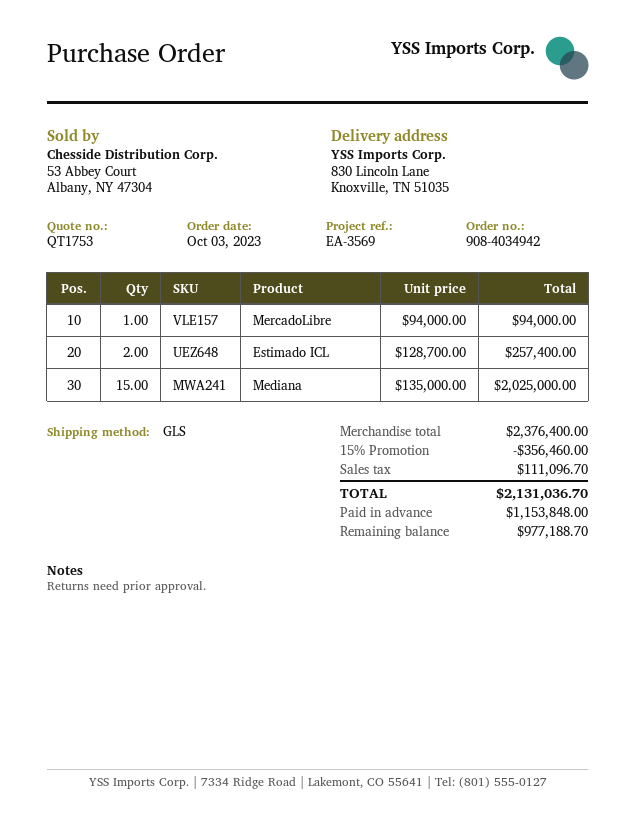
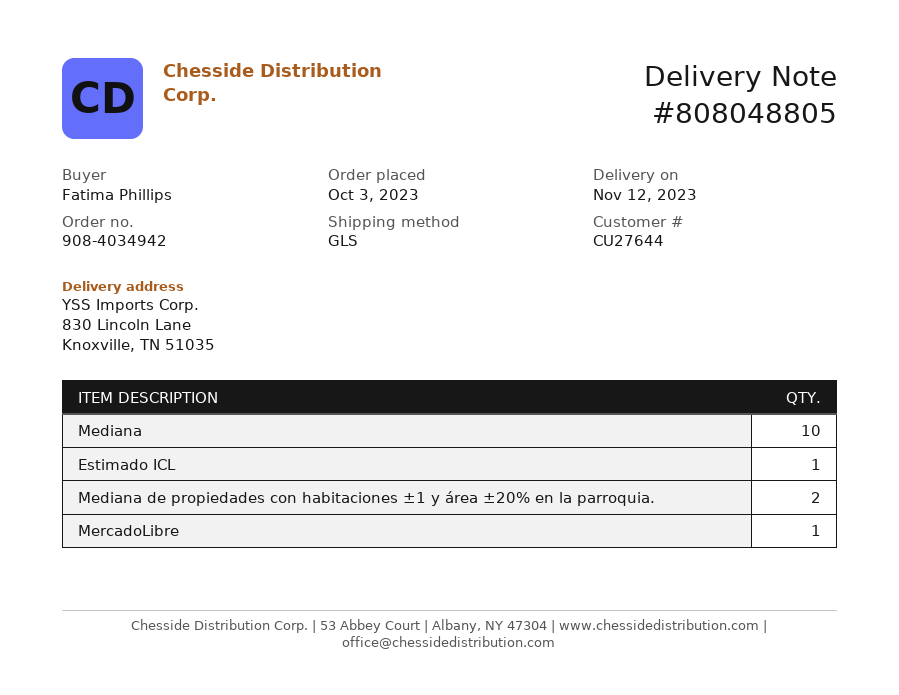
Estimado ICL: 2 -> 1
Mediana: 15 -> 10
Mediana de propiedades con habitaciones ±1 y área ±20% en la parroquia.: none -> 2

